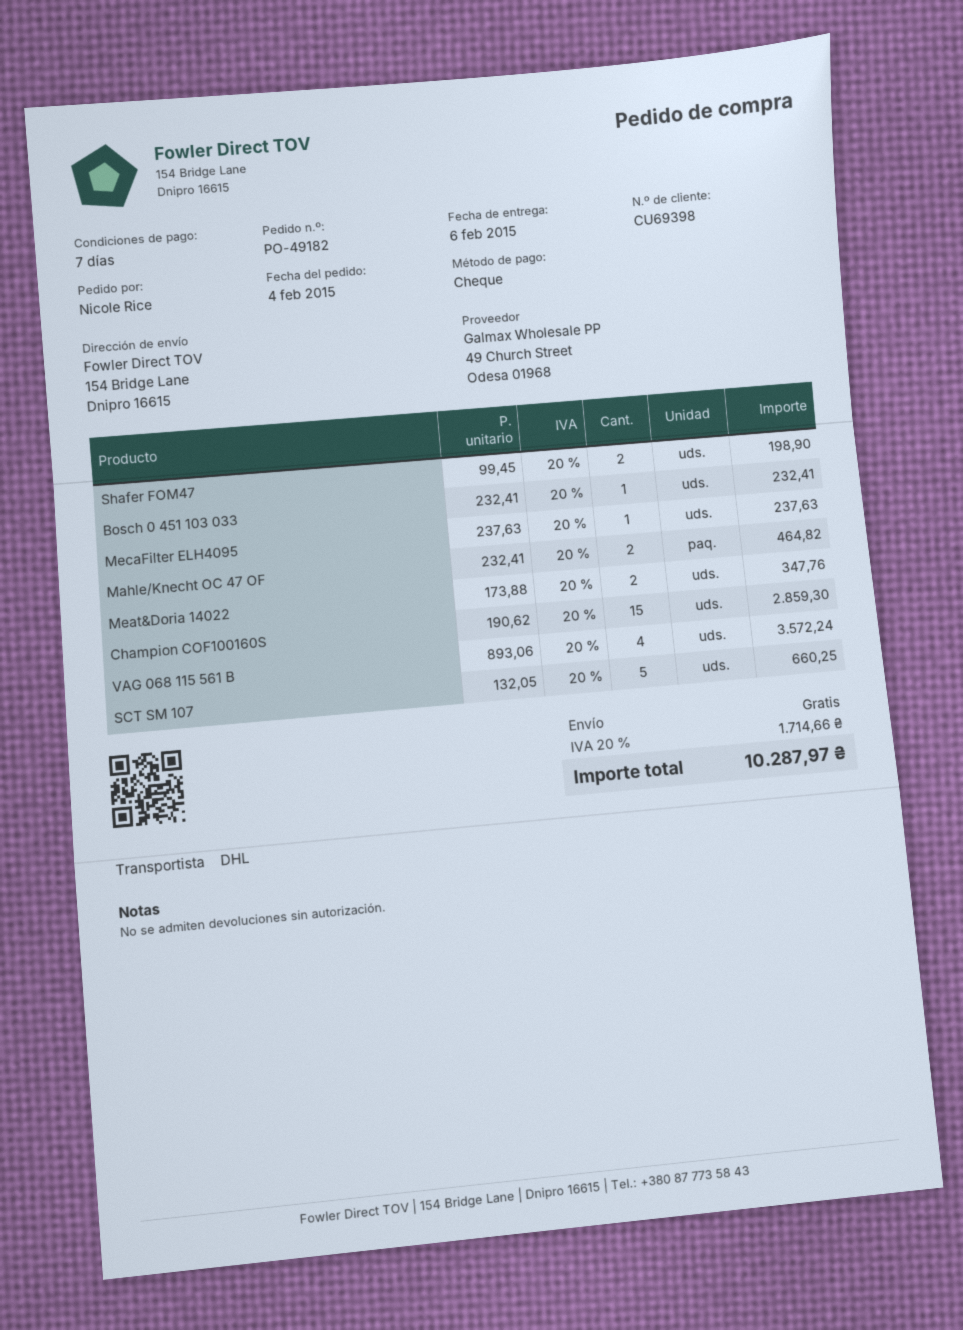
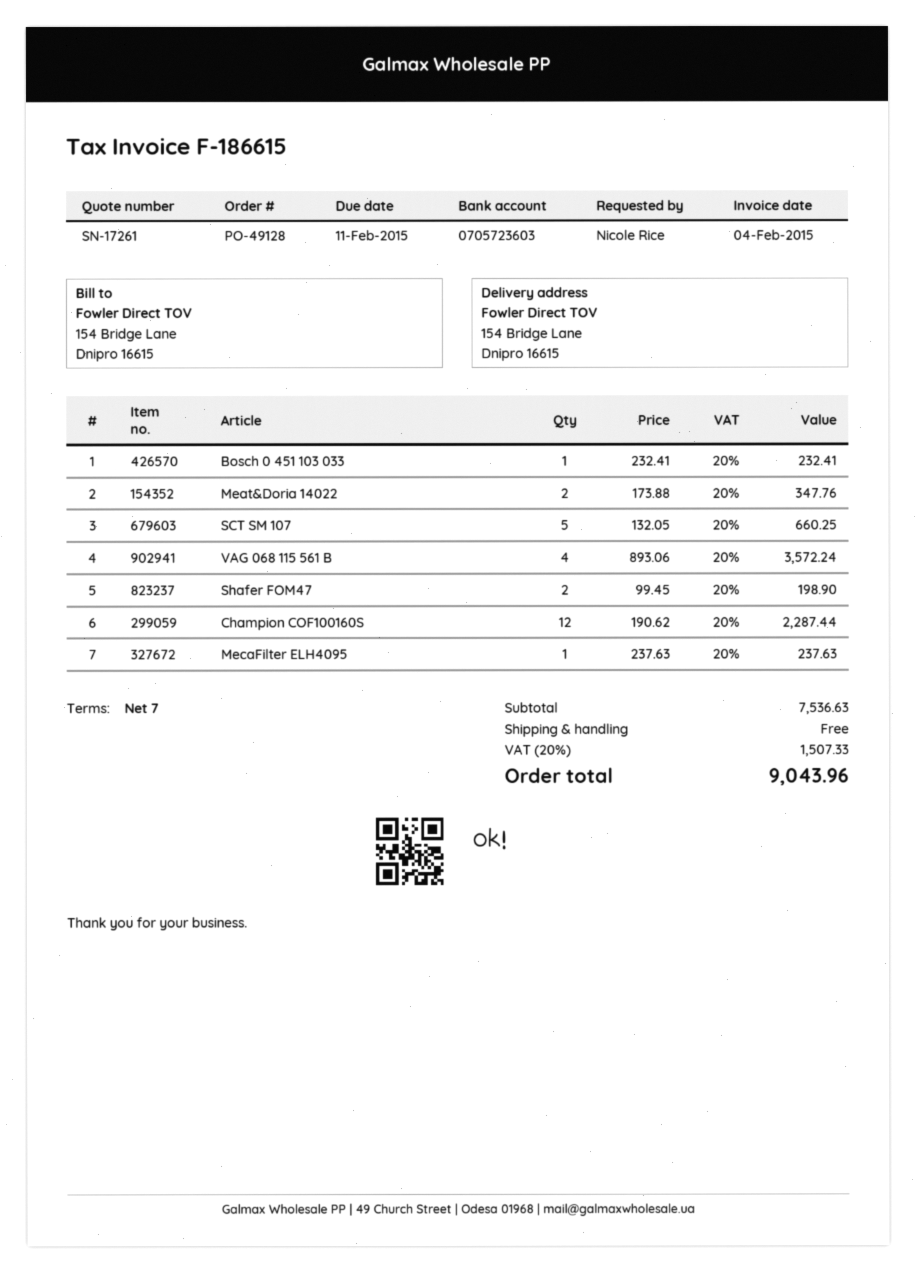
order number: PO-49182 -> PO-49128
Mahle/Knecht OC 47 OF: 2 x 232.41 = 464.82 -> none
Champion COF100160S: 15 x 190.62 = 2859.30 -> 12 x 190.62 = 2287.44
tax: 20% = 1714.66 -> 20% = 1507.33
total: 10287.97 -> 9043.96

